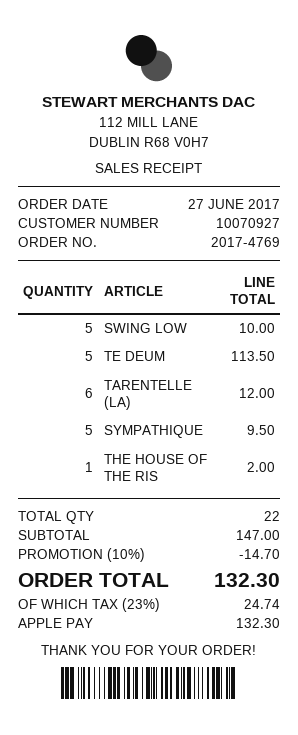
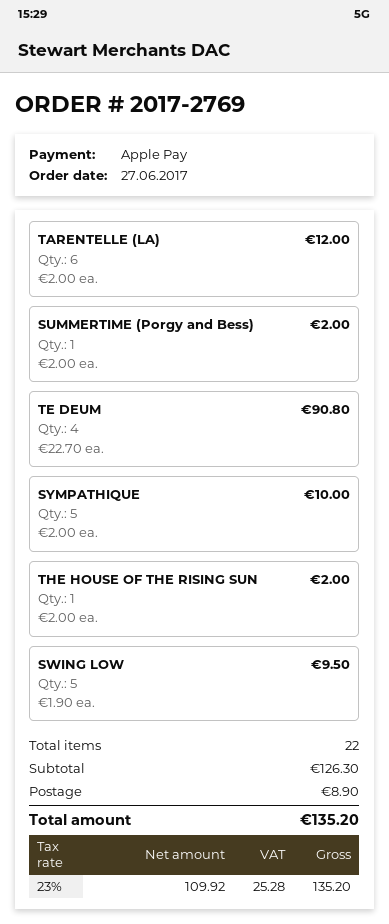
order number: 2017-4769 -> 2017-2769
SWING LOW: 5 for 10.00 -> 5 for 9.50
TE DEUM: 5 for 113.50 -> 4 for 90.80
SYMPATHIQUE: 5 for 9.50 -> 5 for 10.00
SUMMERTIME (Porgy and Bess): none -> 1 for 2.00
subtotal: 147.00 -> 126.30
discount: 10% = 14.70 -> none
shipping: none -> 8.90
tax: 23% = 24.74 -> 23% = 25.28
total: 132.30 -> 135.20

